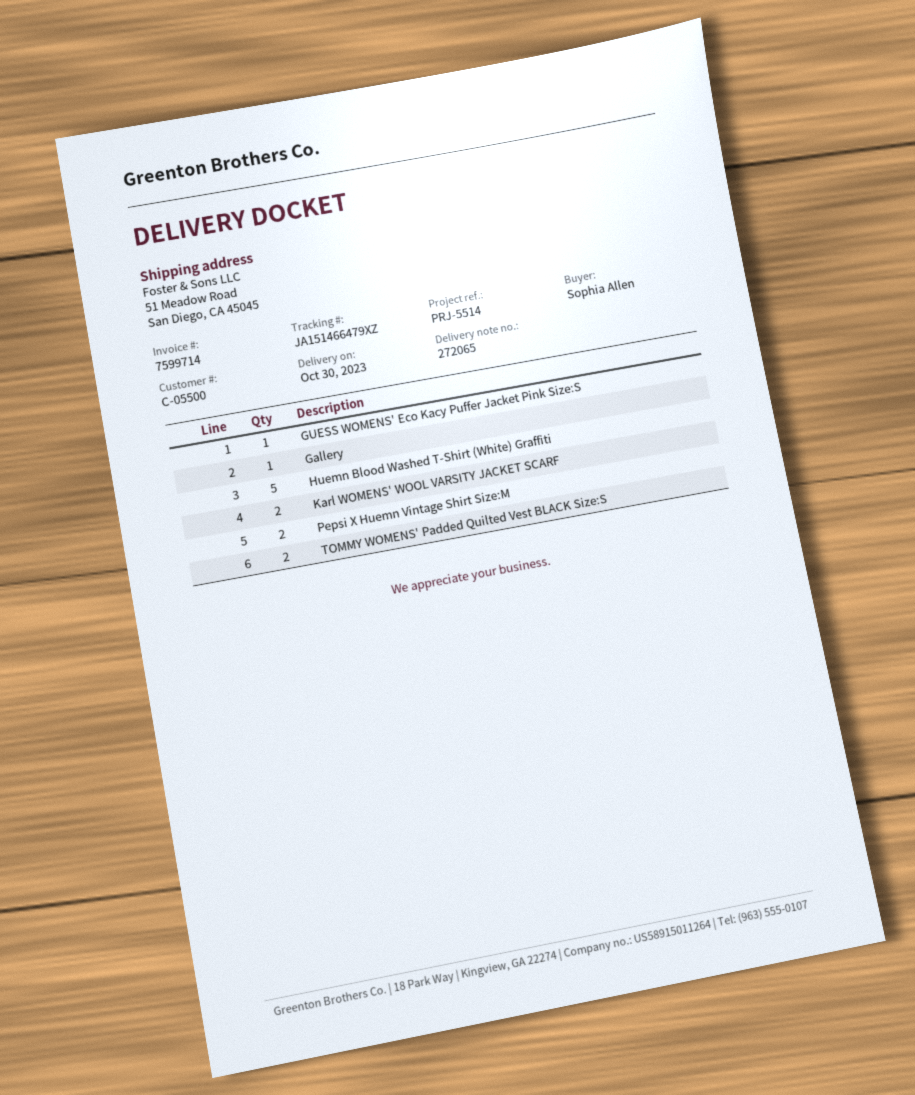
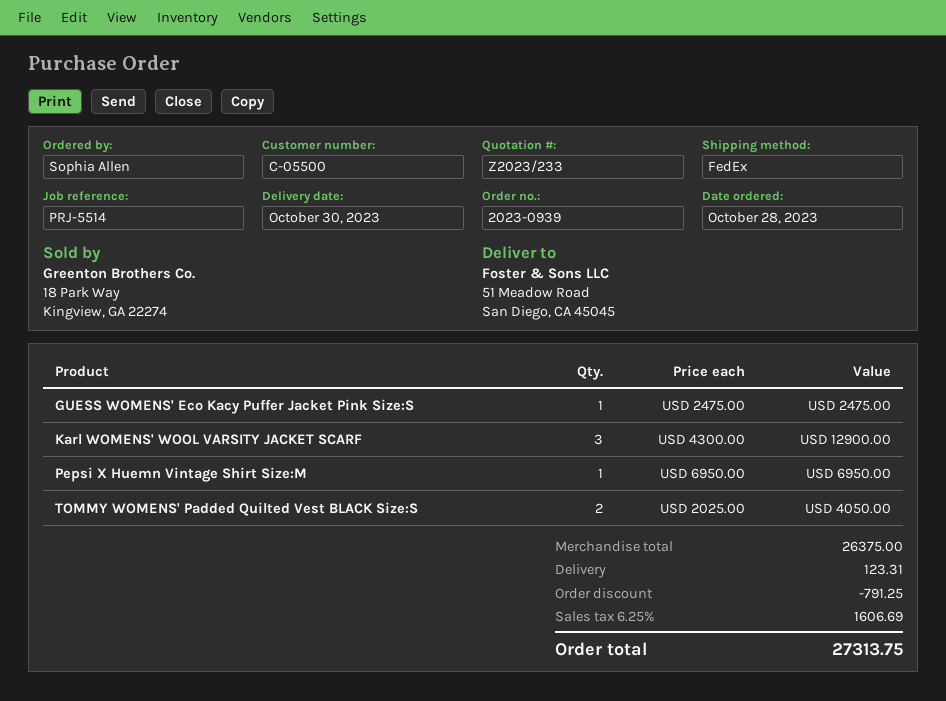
Gallery: 1 -> none
Huemn Blood Washed T-Shirt (White) Graffiti: 5 -> none
Karl WOMENS' WOOL VARSITY JACKET SCARF: 2 -> 3
Pepsi X Huemn Vintage Shirt Size:M: 2 -> 1

